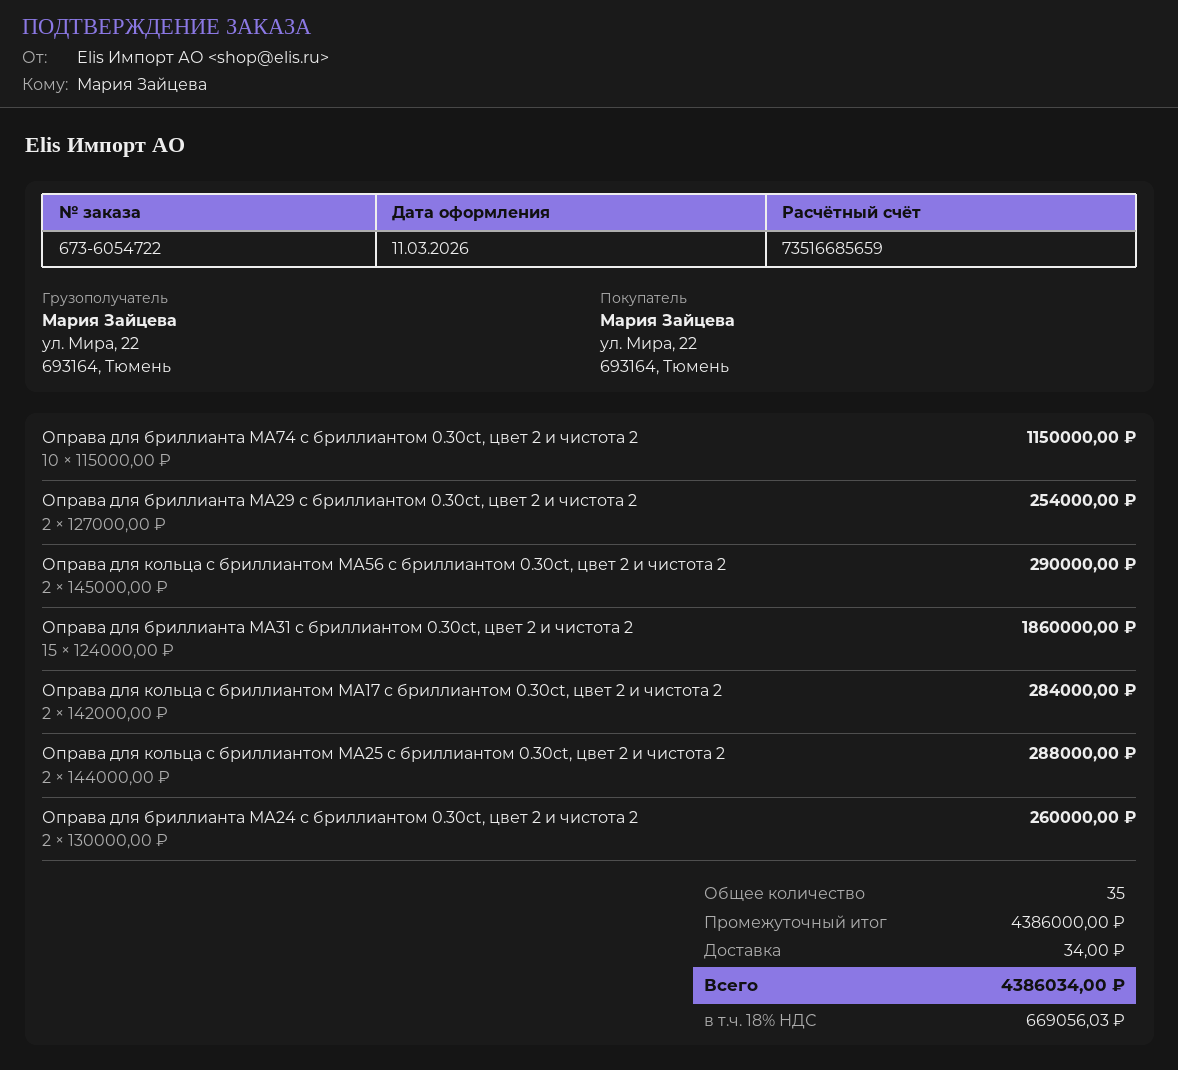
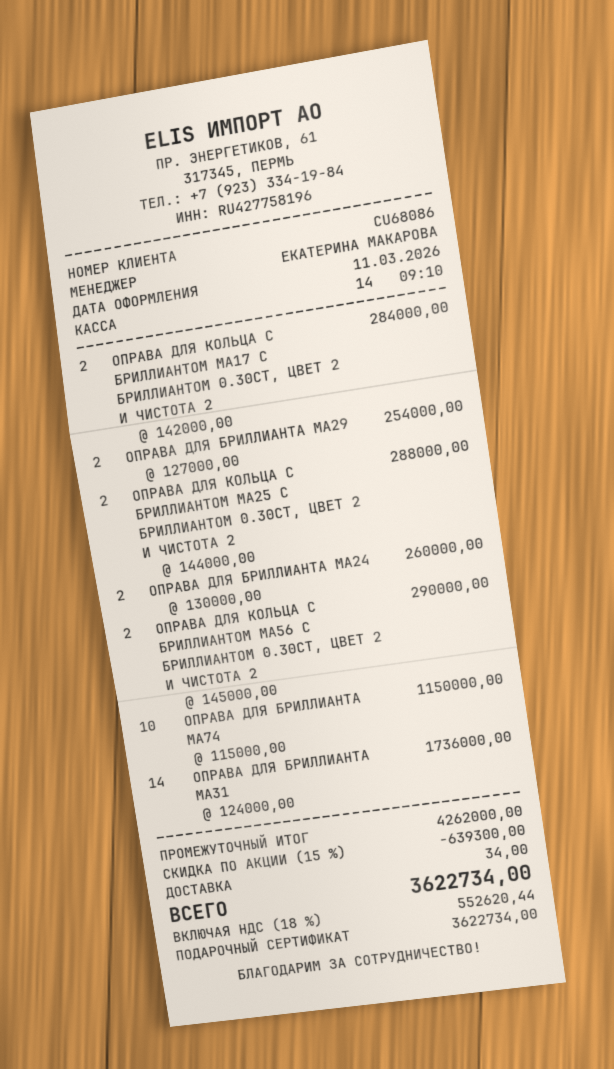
Оправа для бриллианта МА31 с бриллиантом 0.30ct, цвет 2 и чистота 2: 15 x 124000.00 = 1860000.00 -> 14 x 124000.00 = 1736000.00
subtotal: 4386000.00 -> 4262000.00
discount: none -> 15% = 639300.00
tax: 18% = 669056.03 -> 18% = 552620.44
total: 4386034.00 -> 3622734.00

